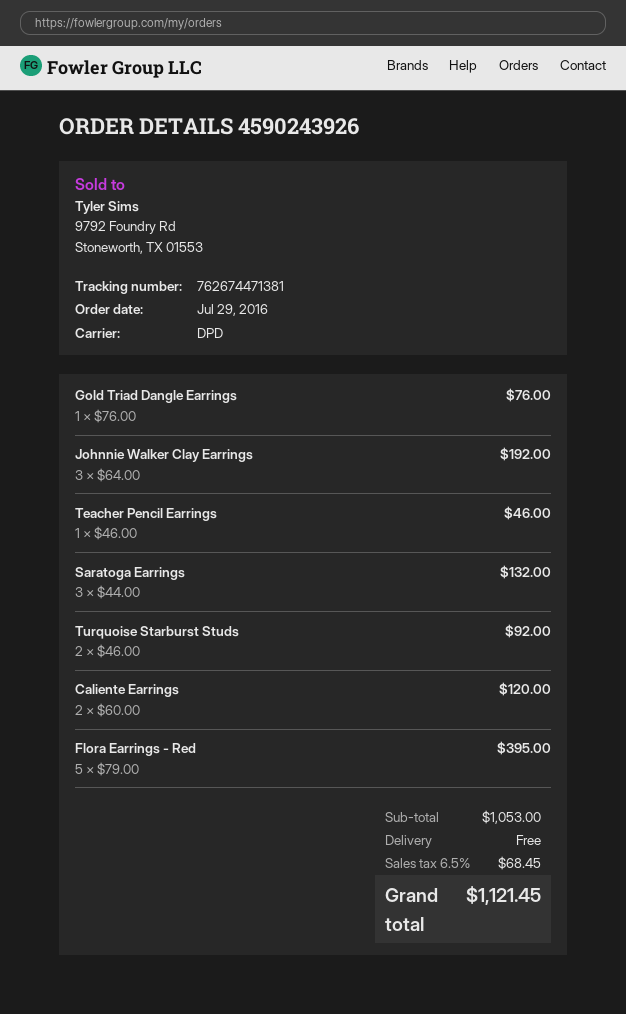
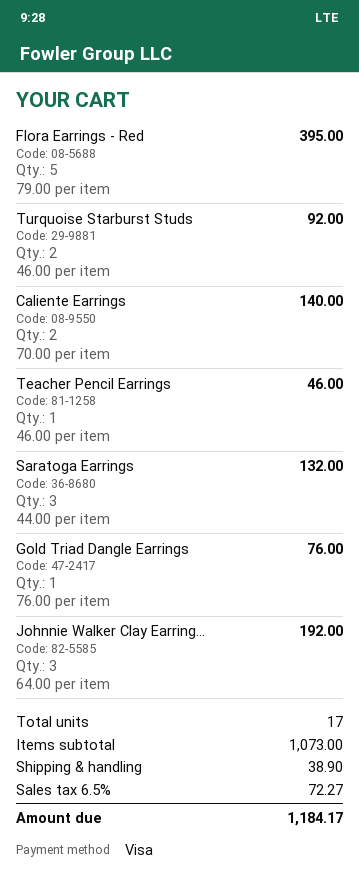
Caliente Earrings: 2 x 60.00 = 120.00 -> 2 x 70.00 = 140.00
subtotal: 1053.00 -> 1073.00
shipping: 0.00 -> 38.90
tax: 6.5% = 68.45 -> 6.5% = 72.27
total: 1121.45 -> 1184.17

